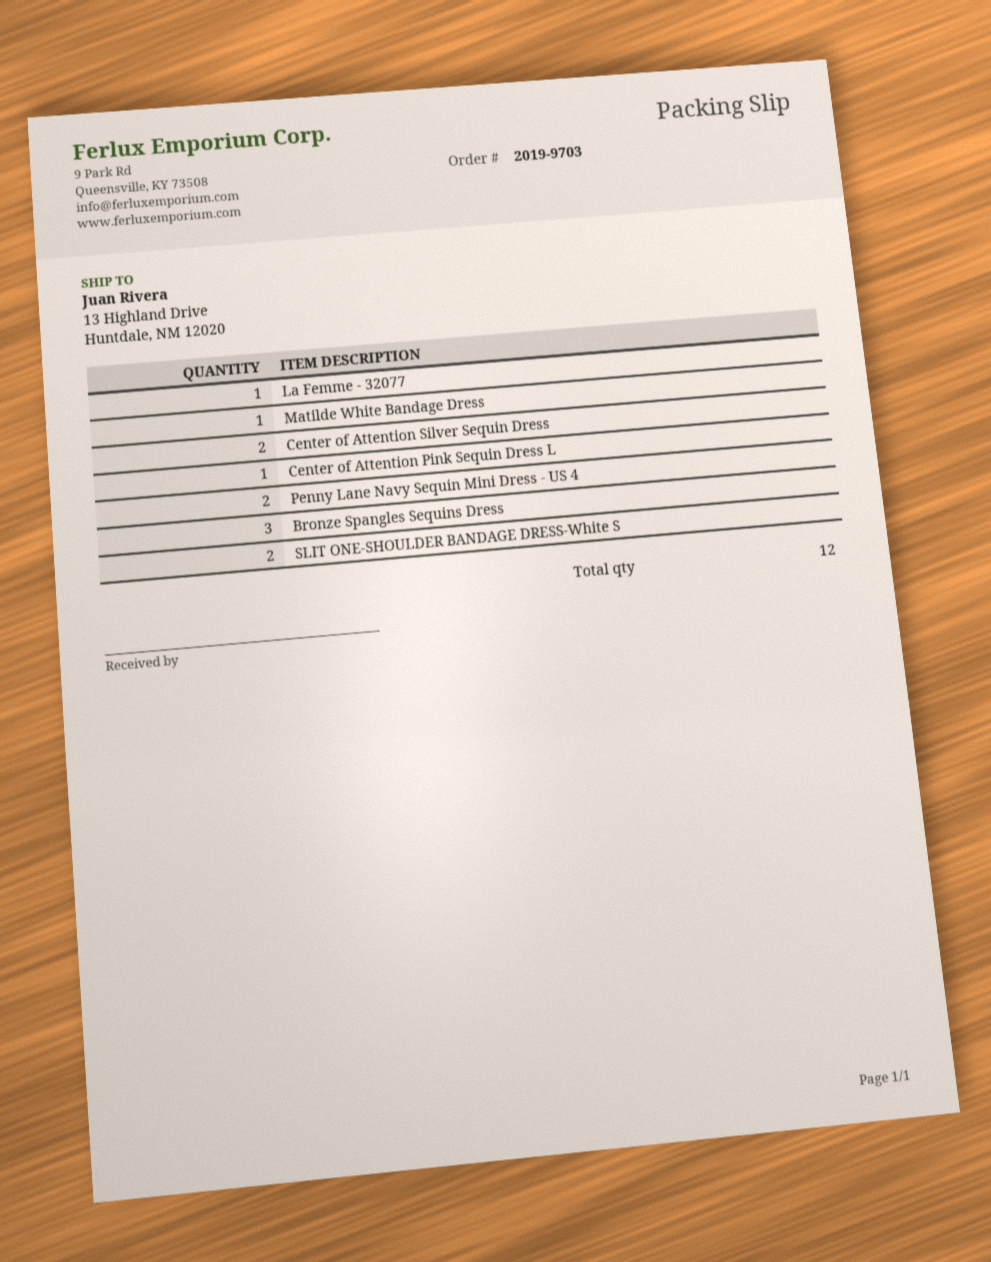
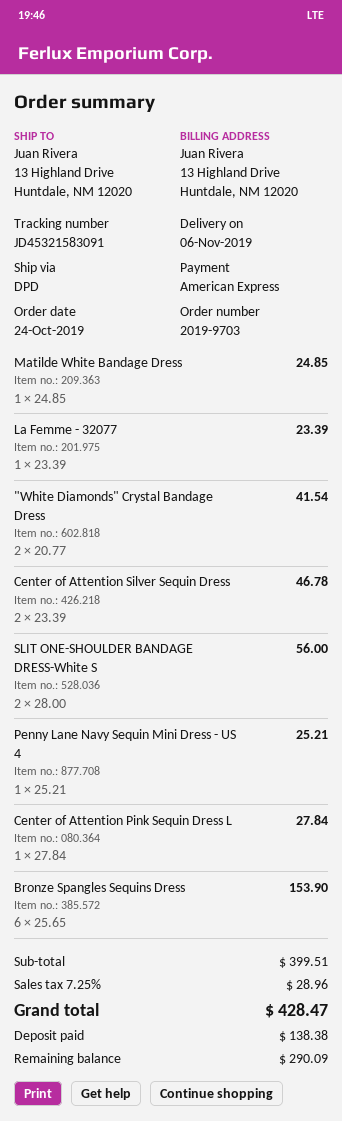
Penny Lane Navy Sequin Mini Dress - US 4: 2 -> 1
Bronze Spangles Sequins Dress: 3 -> 6
"White Diamonds" Crystal Bandage Dress: none -> 2

